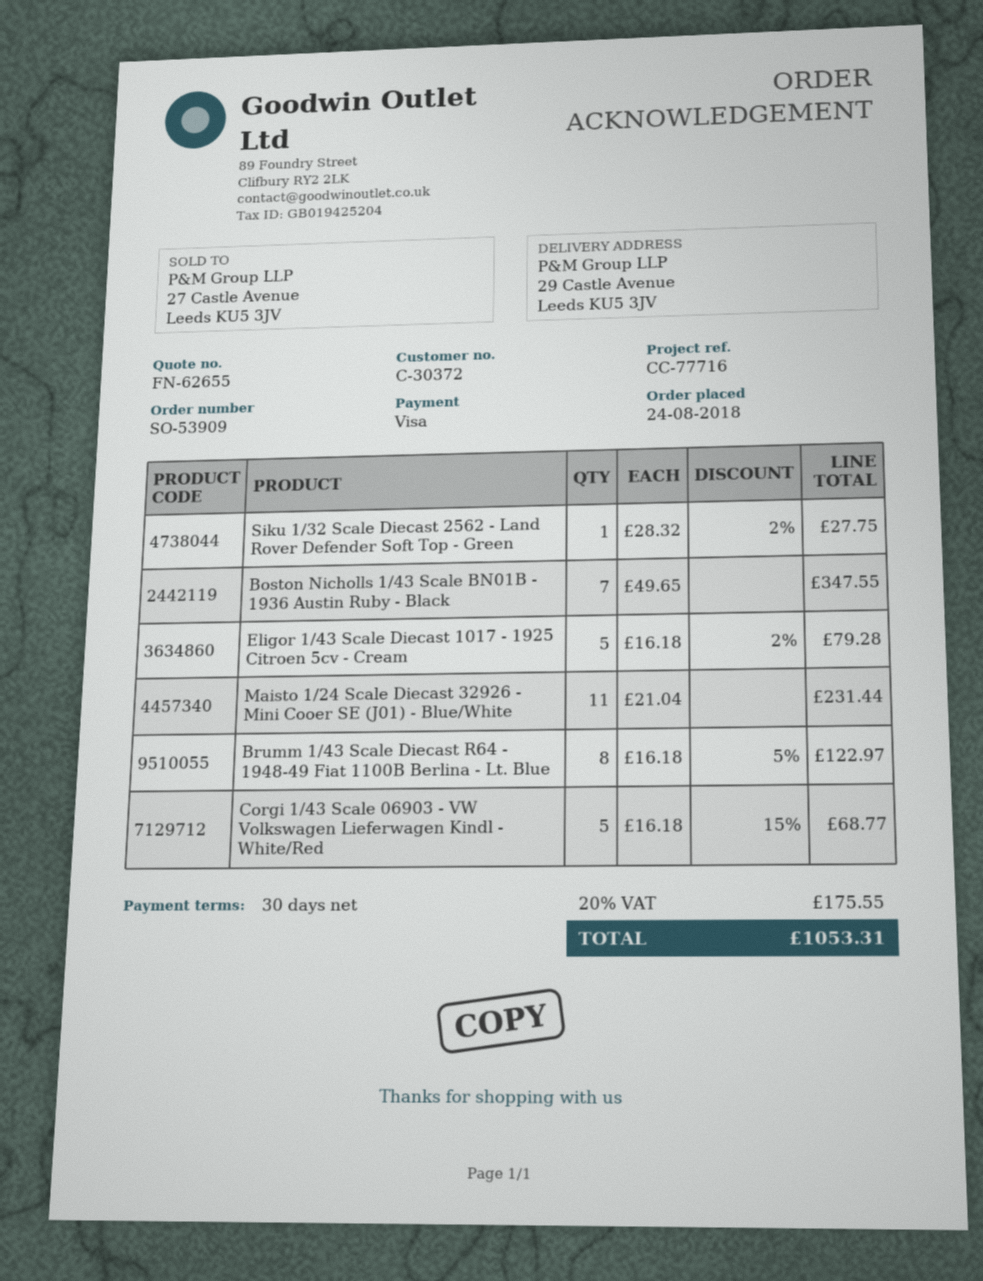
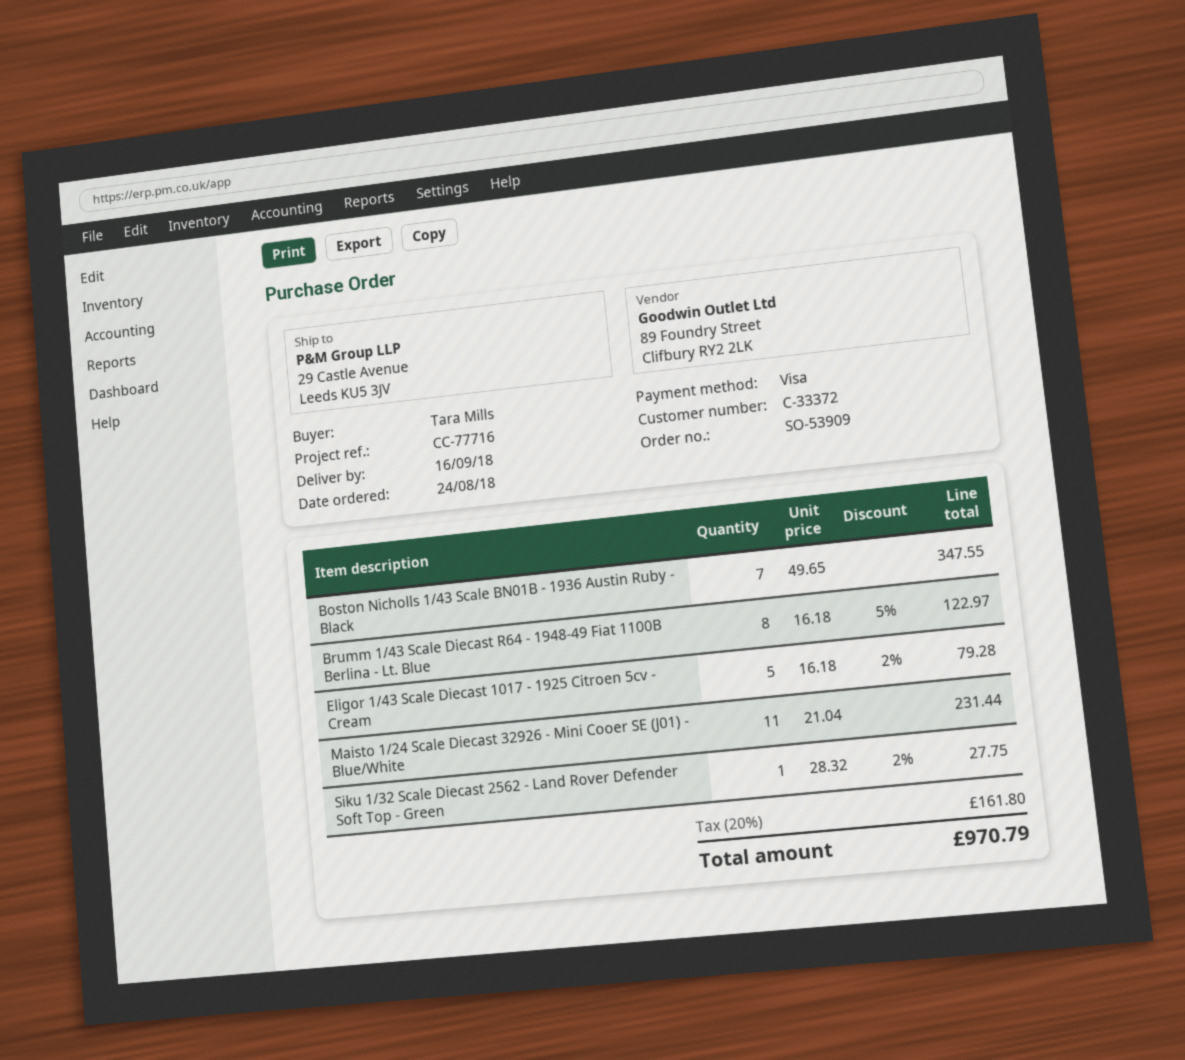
customer number: C-30372 -> C-33372
Corgi 1/43 Scale 06903 - VW Volkswagen Lieferwagen Kindl - White/Red: 5 x 16.18 - 15% = 68.77 -> none
tax: 20% = 175.55 -> 20% = 161.80
total: 1053.31 -> 970.79

